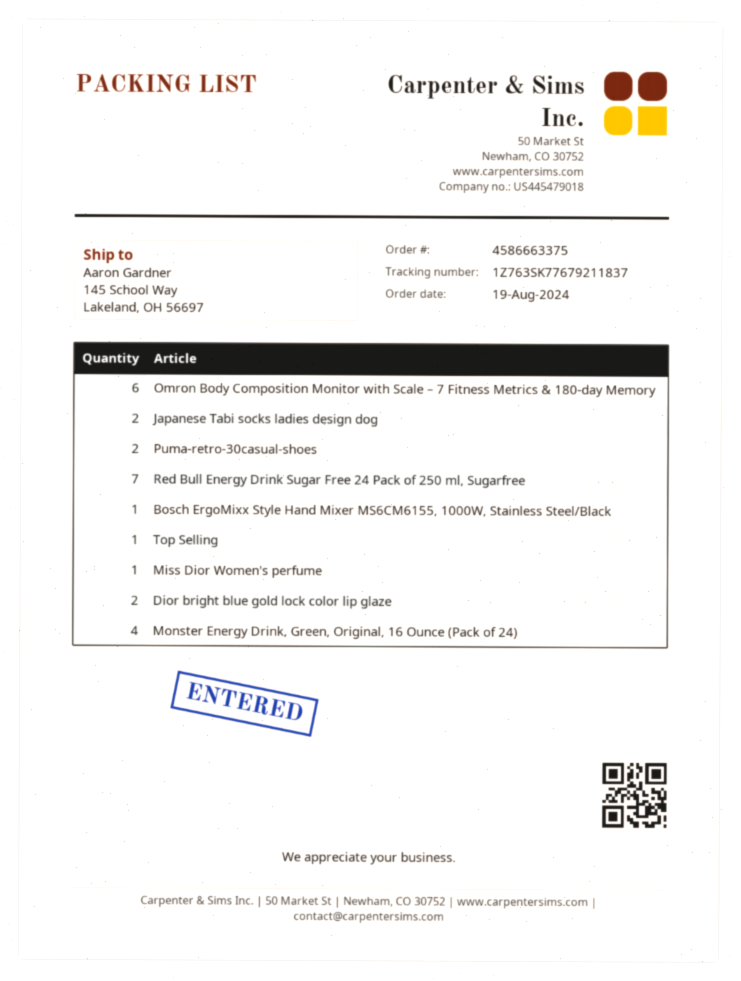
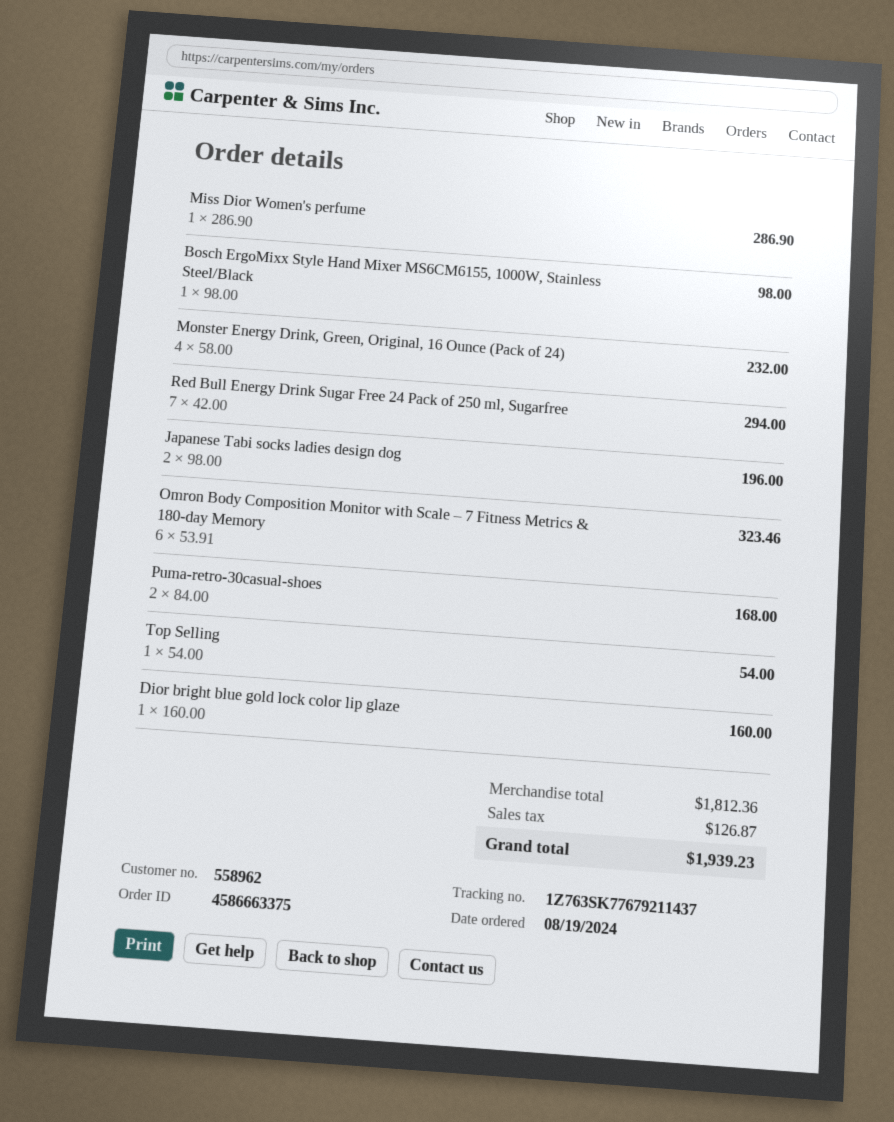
tracking number: 1Z763SK77679211837 -> 1Z763SK77679211437
Dior bright blue gold lock color lip glaze: 2 -> 1

